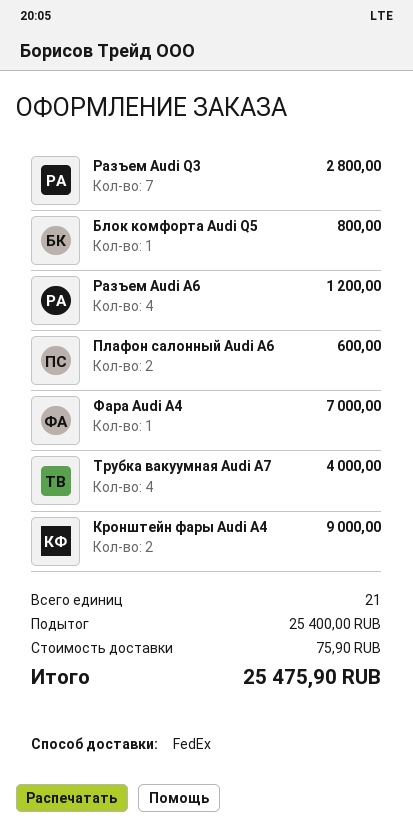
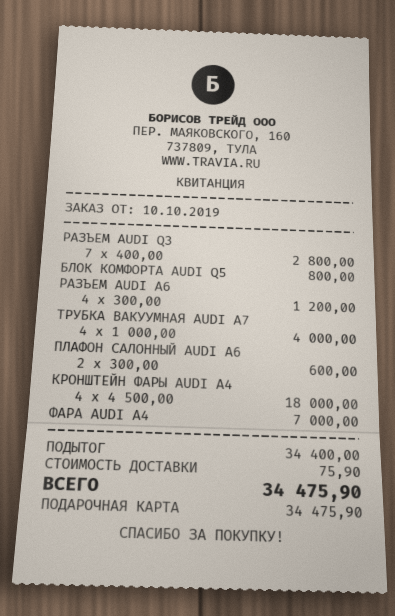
Кронштейн фары Audi A4: 2 for 9000.00 -> 4 for 18000.00
subtotal: 25400.00 -> 34400.00
total: 25475.90 -> 34475.90

